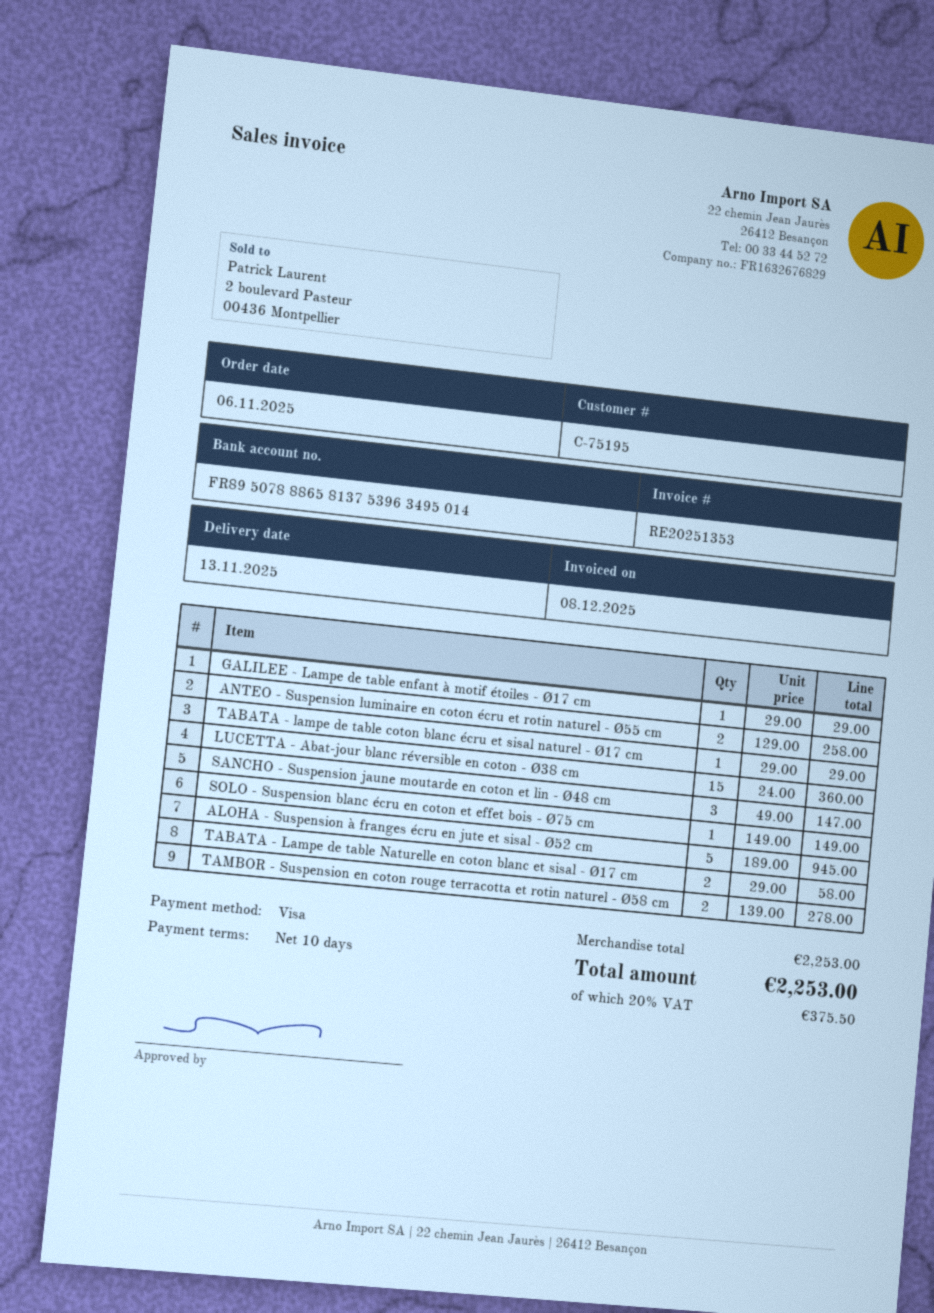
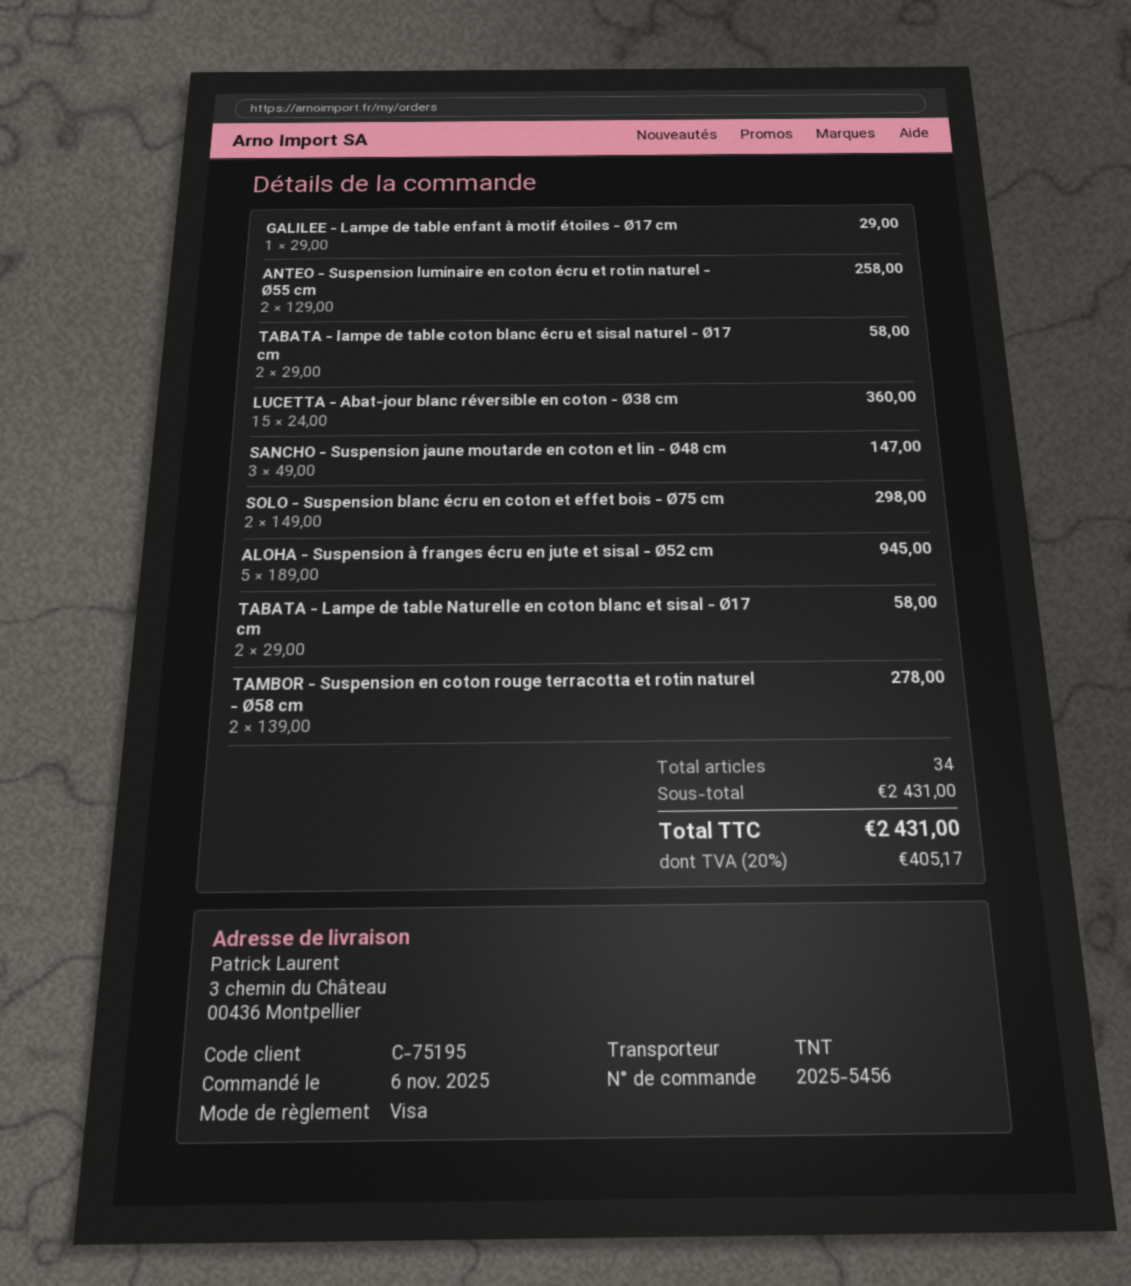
TABATA - lampe de table coton blanc écru et sisal naturel - Ø17 cm: 1 x 29.00 = 29.00 -> 2 x 29.00 = 58.00
SOLO - Suspension blanc écru en coton et effet bois - Ø75 cm: 1 x 149.00 = 149.00 -> 2 x 149.00 = 298.00
subtotal: 2253.00 -> 2431.00
tax: 20% = 375.50 -> 20% = 405.17
total: 2253.00 -> 2431.00

